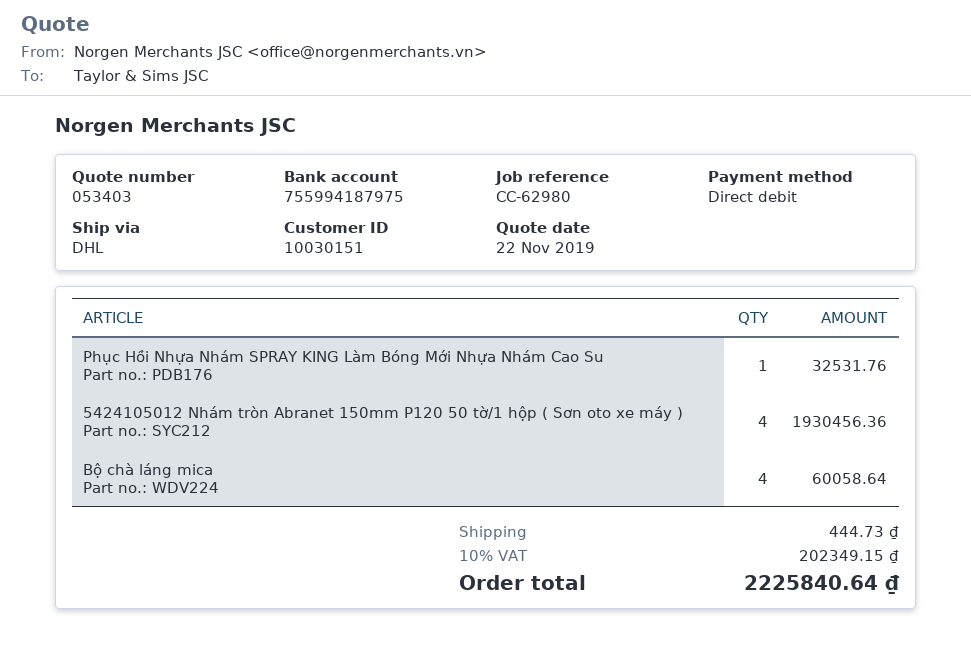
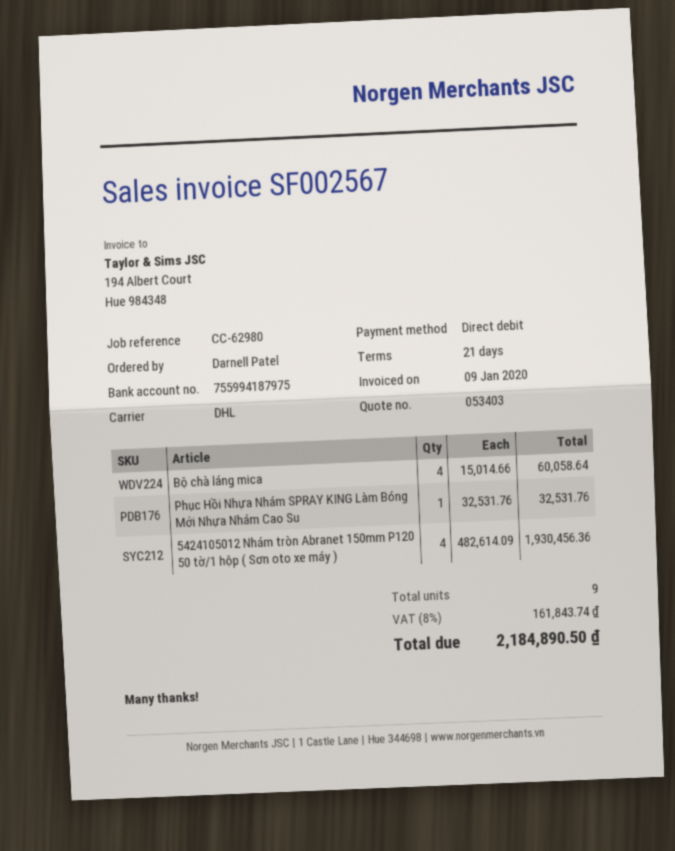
shipping: 444.73 -> none
tax: 10% = 202349.15 -> 8% = 161843.74
total: 2225840.64 -> 2184890.50

